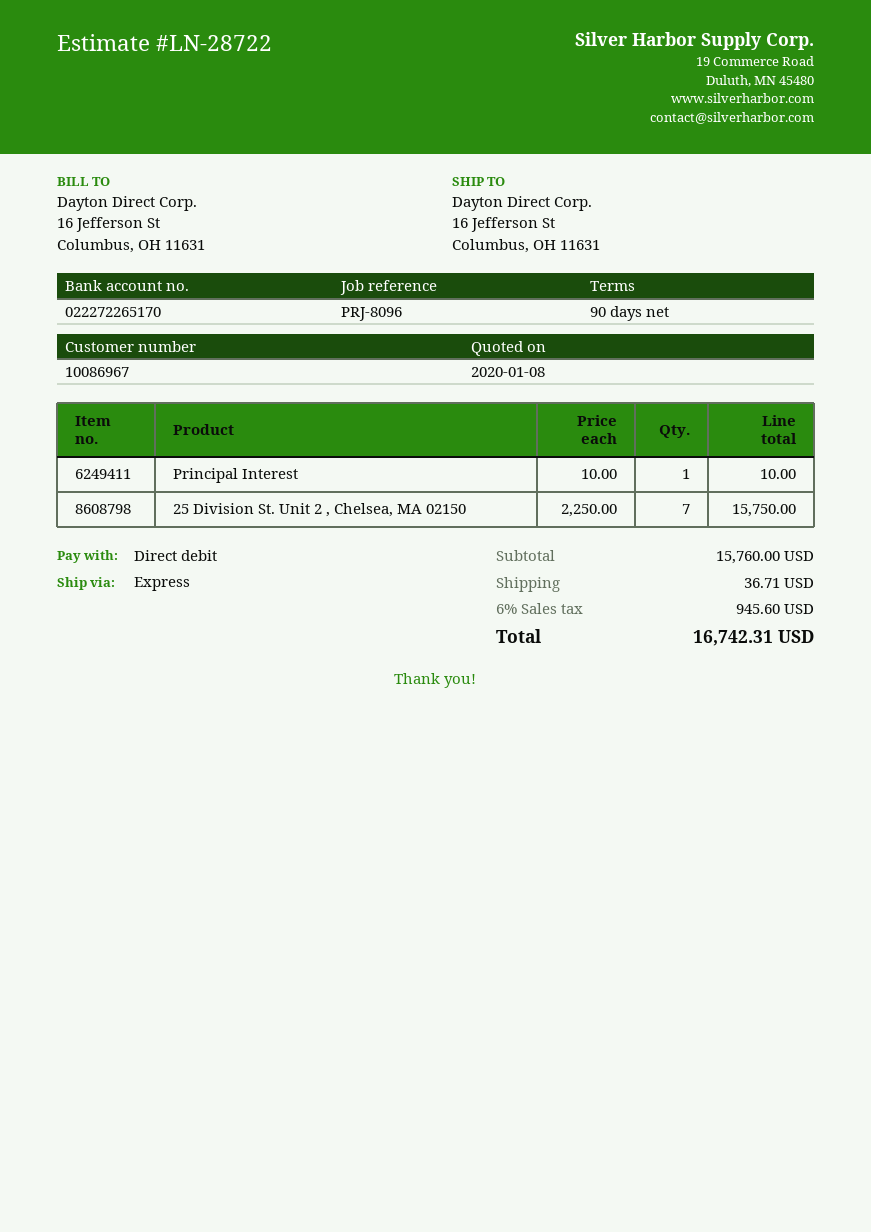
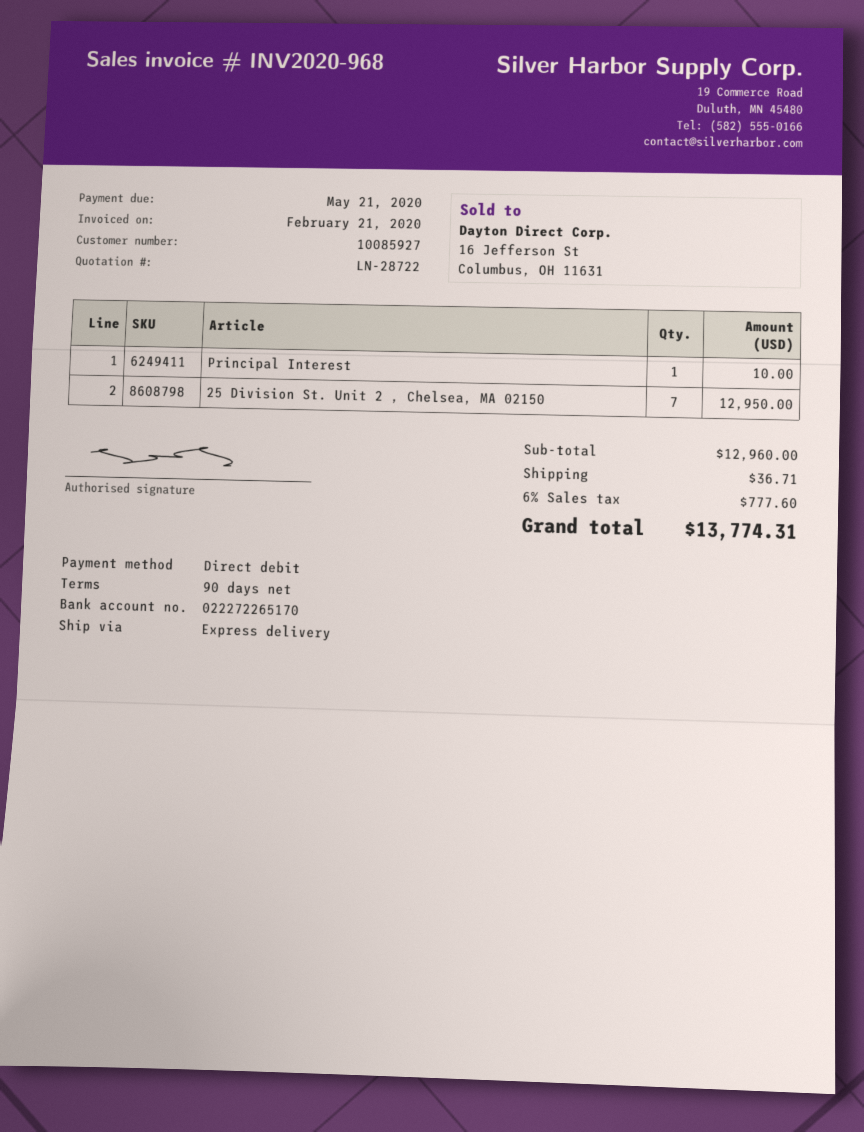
customer number: 10086967 -> 10085927
25 Division St. Unit 2 , Chelsea, MA 02150: 7 for 15750.00 -> 7 for 12950.00
subtotal: 15760.00 -> 12960.00
tax: 6% = 945.60 -> 6% = 777.60
total: 16742.31 -> 13774.31

